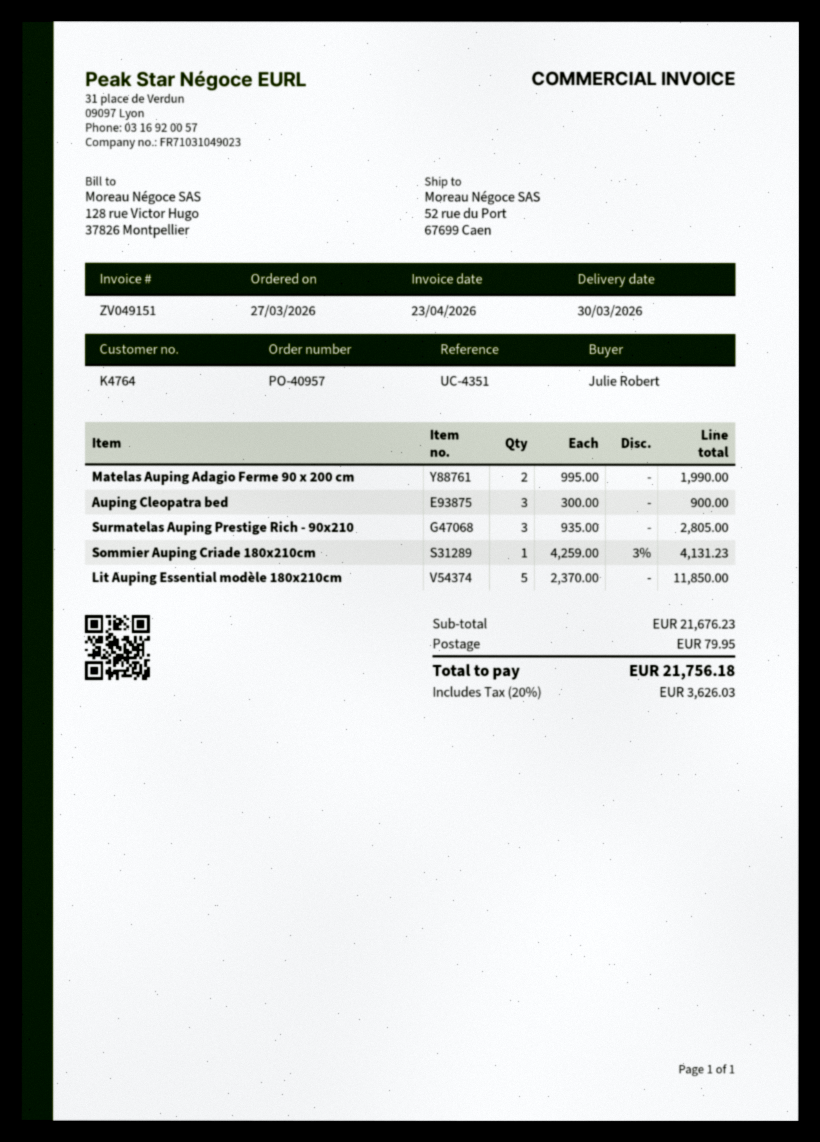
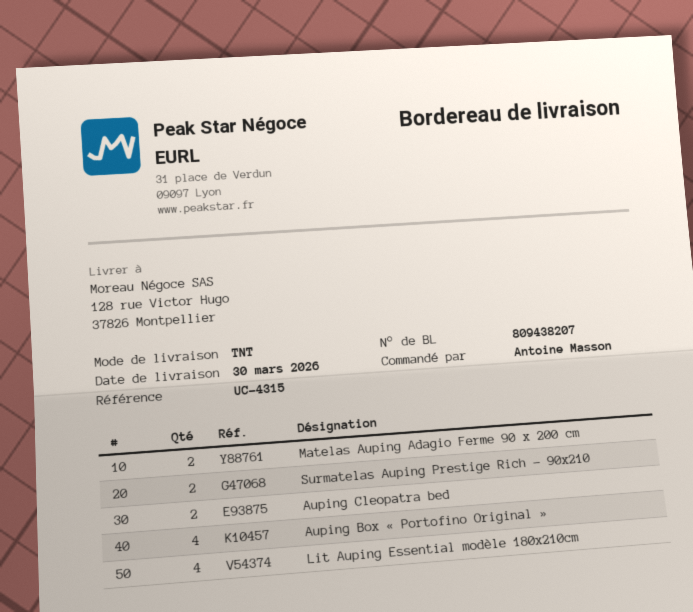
reference: UC-4351 -> UC-4315
ordered by: Julie Robert -> Antoine Masson
ship to: 52 rue du Port, 67699 Caen -> 128 rue Victor Hugo, 37826 Montpellier
Auping Cleopatra bed: 3 -> 2
Surmatelas Auping Prestige Rich - 90x210: 3 -> 2
Sommier Auping Criade 180x210cm: 1 -> none
Lit Auping Essential modèle 180x210cm: 5 -> 4
Auping Box « Portofino Original »: none -> 4

